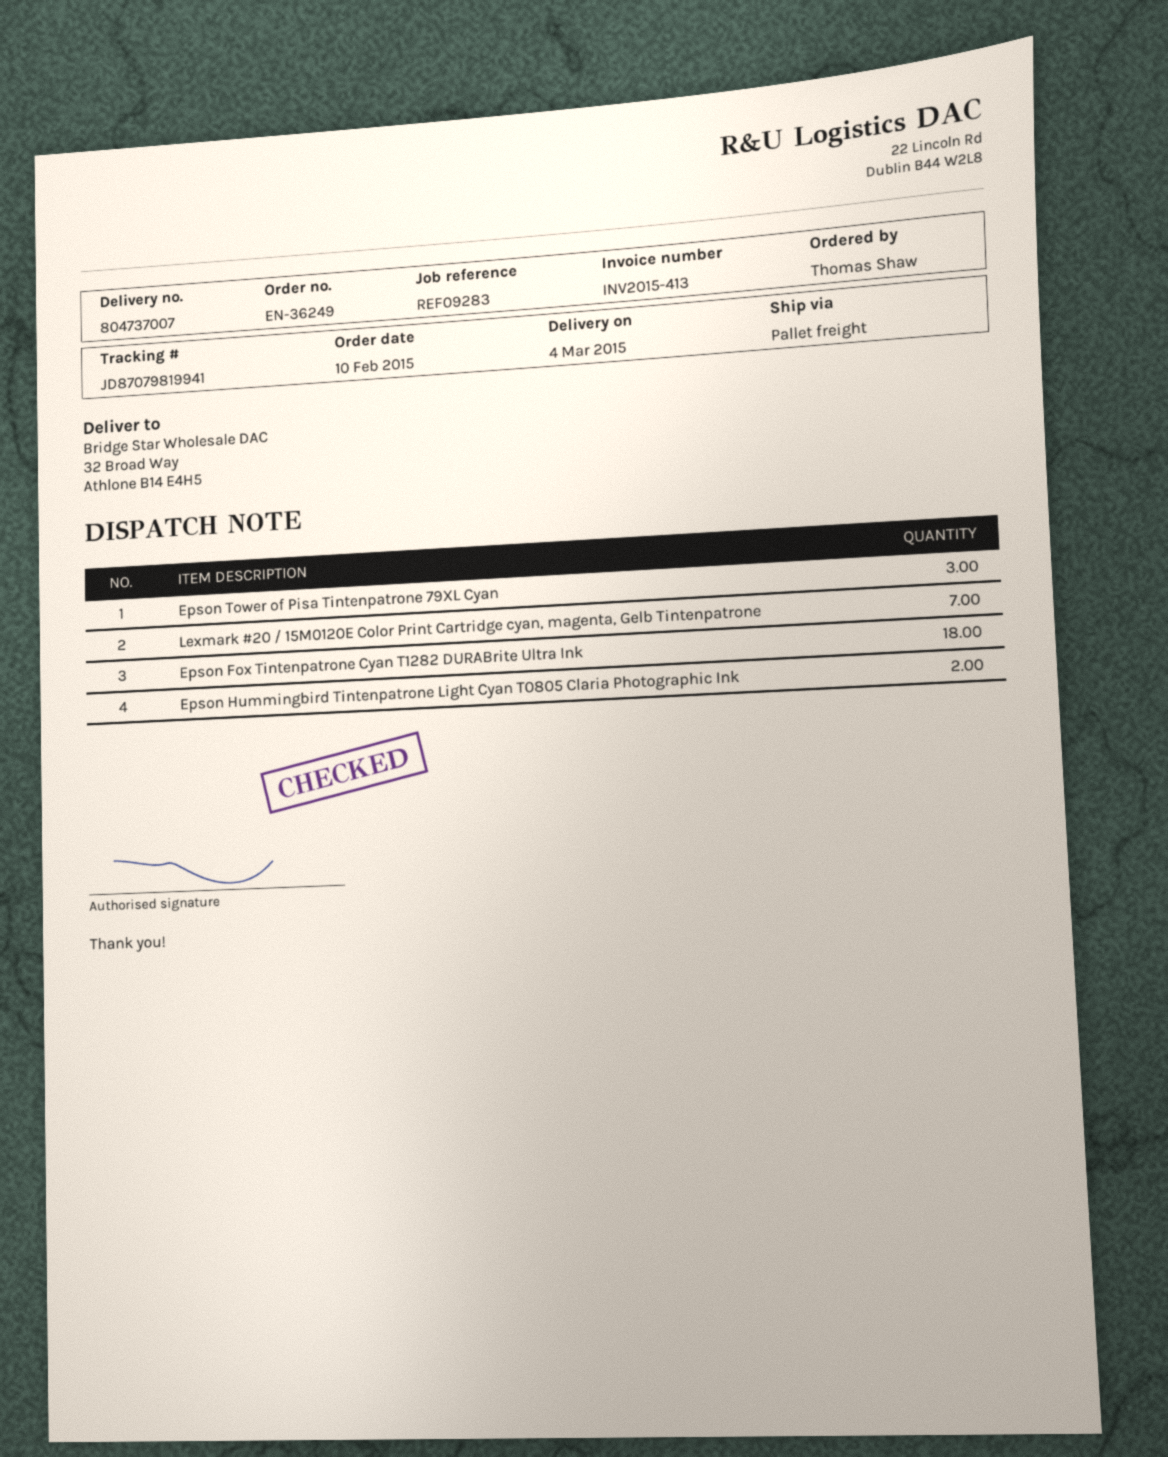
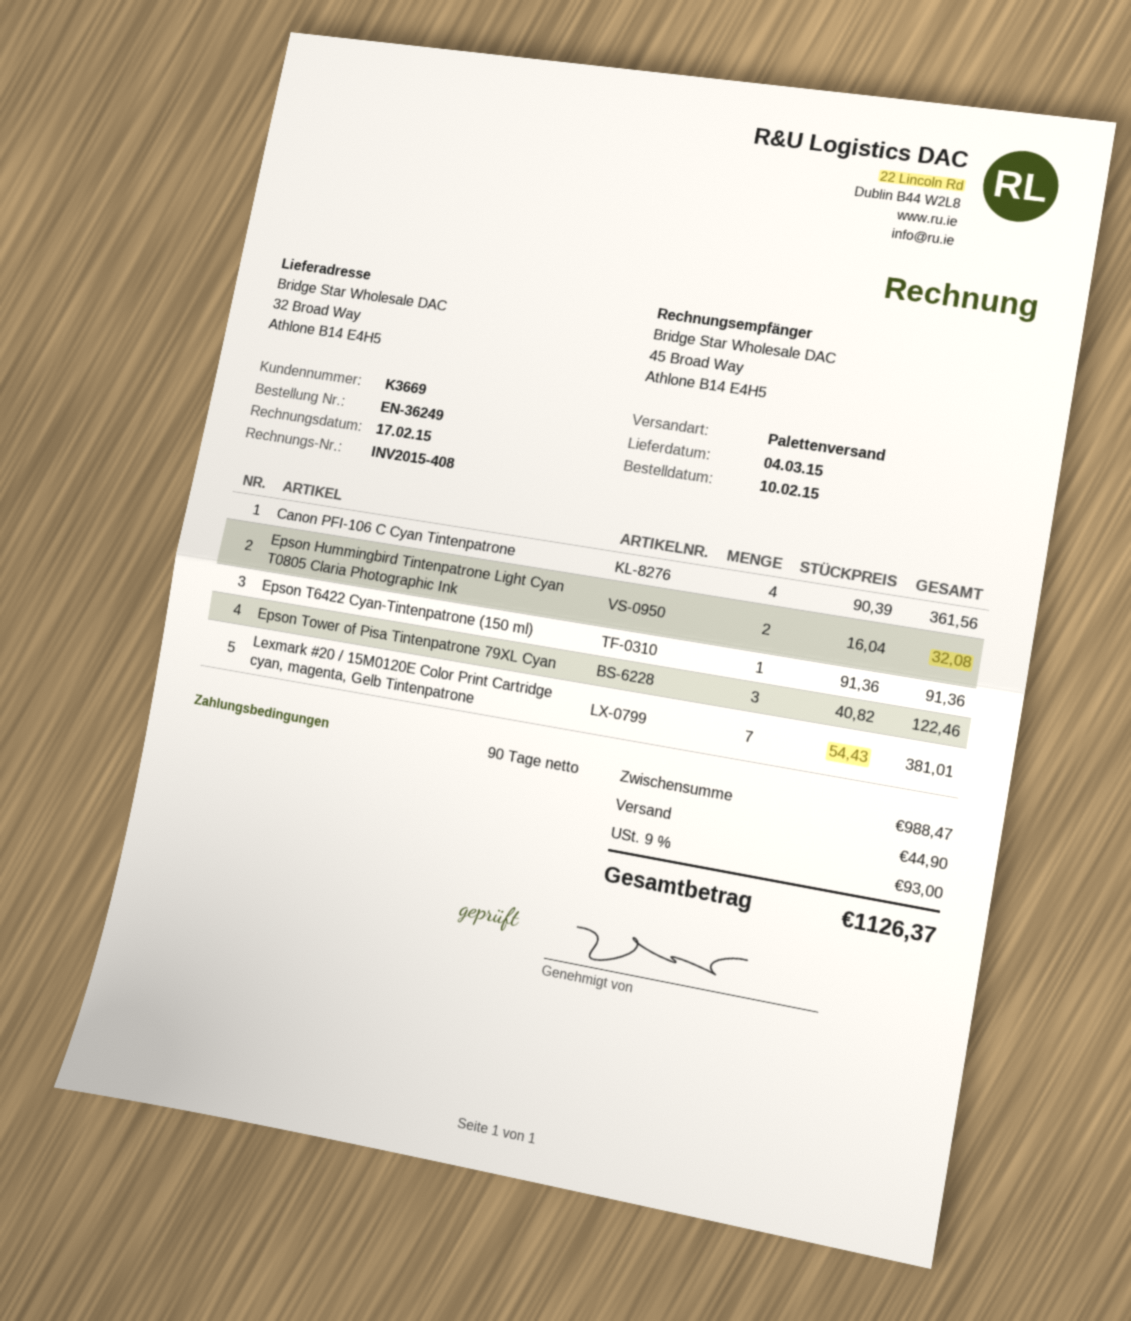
invoice number: INV2015-413 -> INV2015-408
Epson Fox Tintenpatrone Cyan T1282 DURABrite Ultra Ink: 18 -> none
Canon PFI-106 C Cyan Tintenpatrone: none -> 4
Epson T6422 Cyan-Tintenpatrone (150 ml): none -> 1

